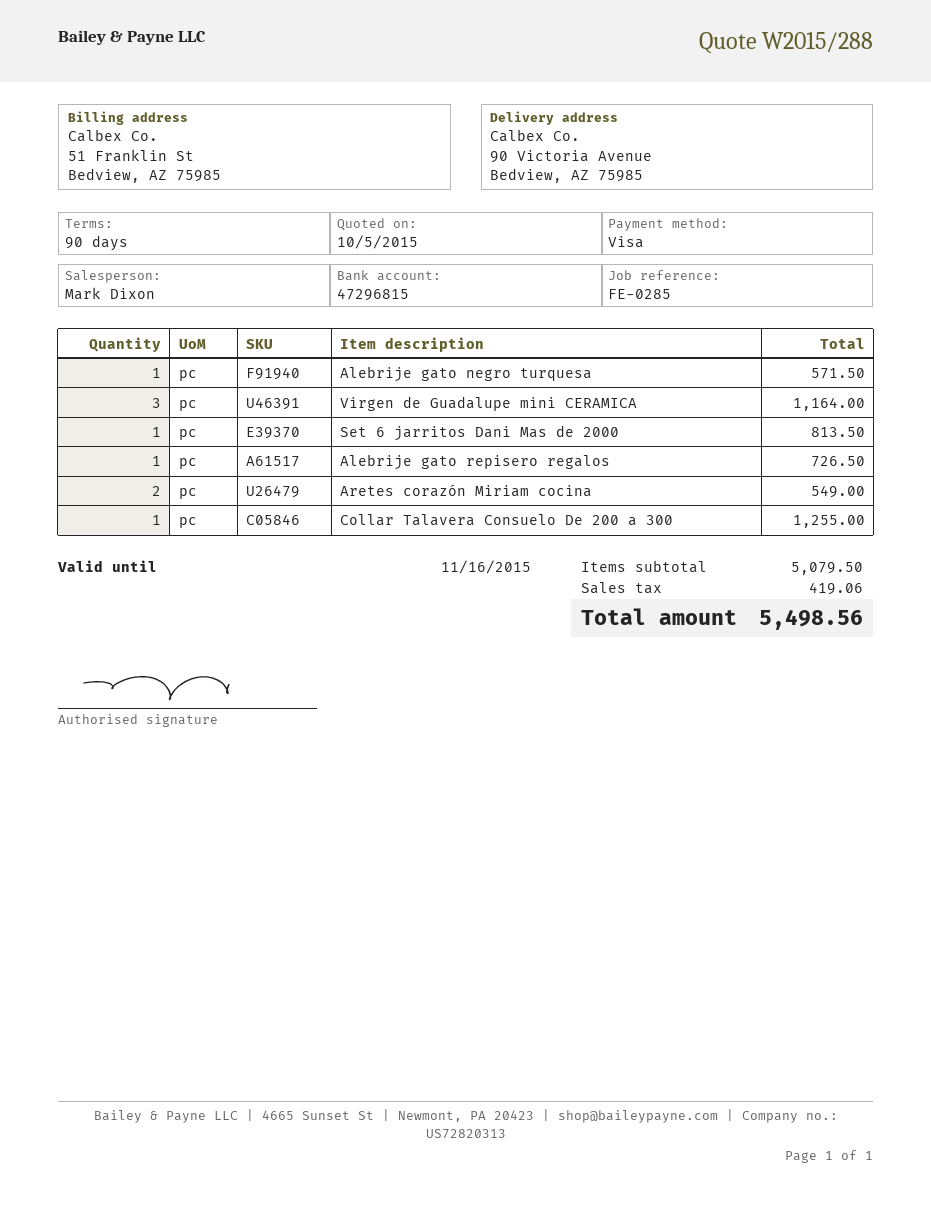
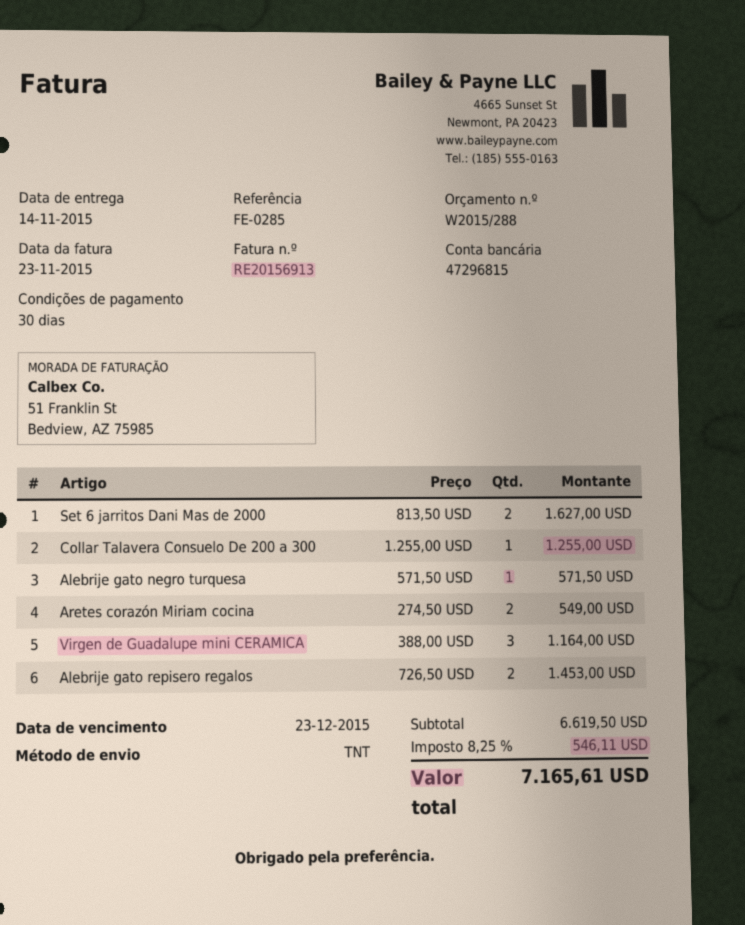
payment terms: 90 days -> 30 days
Set 6 jarritos Dani Mas de 2000: 1 for 813.50 -> 2 for 1627.00
Alebrije gato repisero regalos: 1 for 726.50 -> 2 for 1453.00
subtotal: 5079.50 -> 6619.50
tax: 419.06 -> 546.11
total: 5498.56 -> 7165.61

